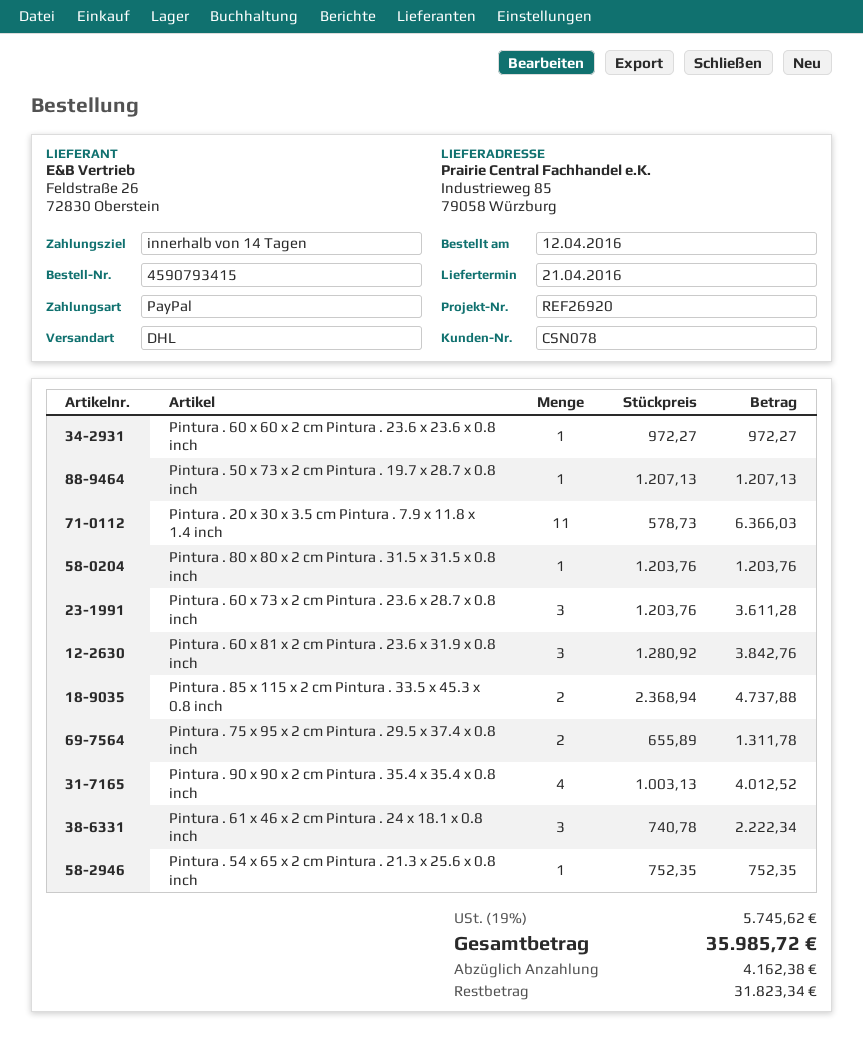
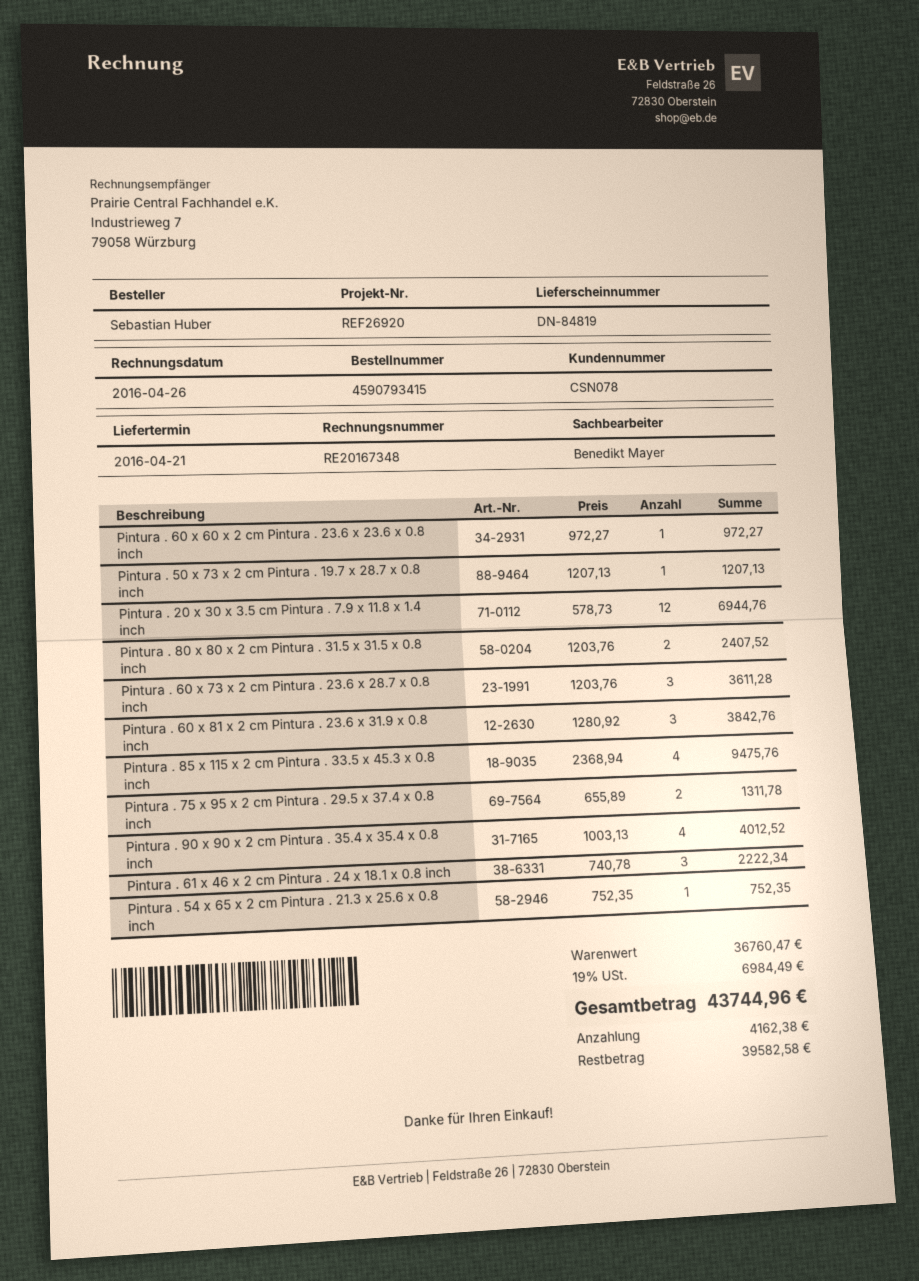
Pintura . 20 x 30 x 3.5 cm Pintura . 7.9 x 11.8 x 1.4 inch: 11 x 578.73 = 6366.03 -> 12 x 578.73 = 6944.76
Pintura . 80 x 80 x 2 cm Pintura . 31.5 x 31.5 x 0.8 inch: 1 x 1203.76 = 1203.76 -> 2 x 1203.76 = 2407.52
Pintura . 85 x 115 x 2 cm Pintura . 33.5 x 45.3 x 0.8 inch: 2 x 2368.94 = 4737.88 -> 4 x 2368.94 = 9475.76
tax: 19% = 5745.62 -> 19% = 6984.49
total: 35985.72 -> 43744.96
balance: 31823.34 -> 39582.58

